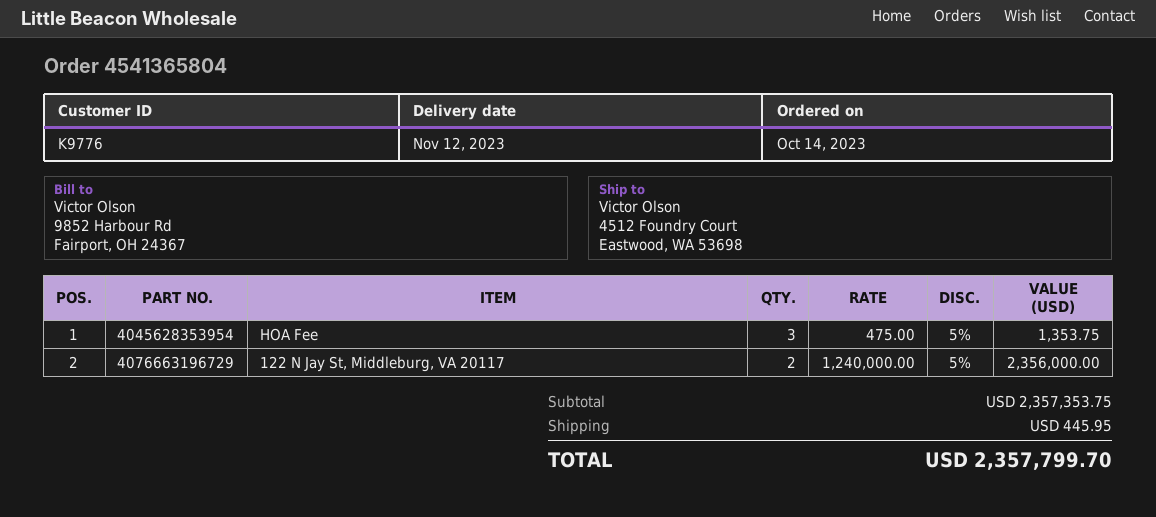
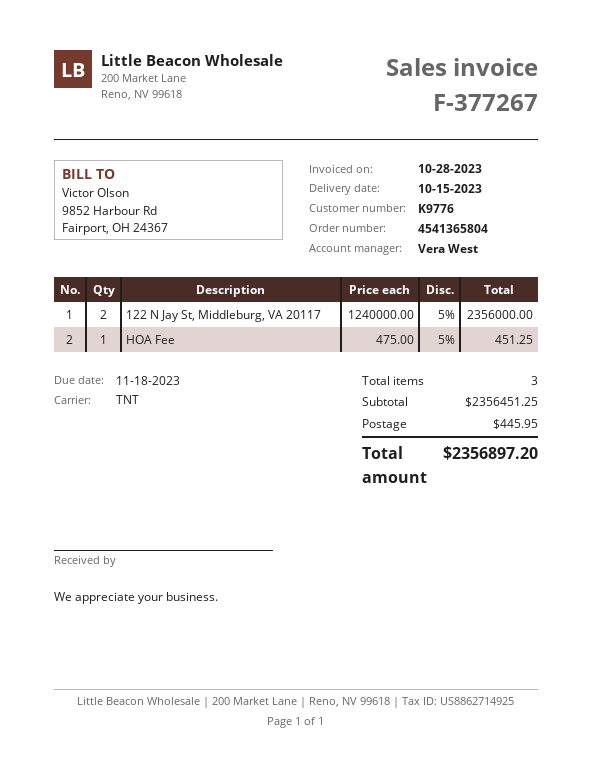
delivery date: 2023-11-12 -> 2023-10-15
HOA Fee: 3 x 475.00 - 5% = 1353.75 -> 1 x 475.00 - 5% = 451.25
subtotal: 2357353.75 -> 2356451.25
total: 2357799.70 -> 2356897.20

